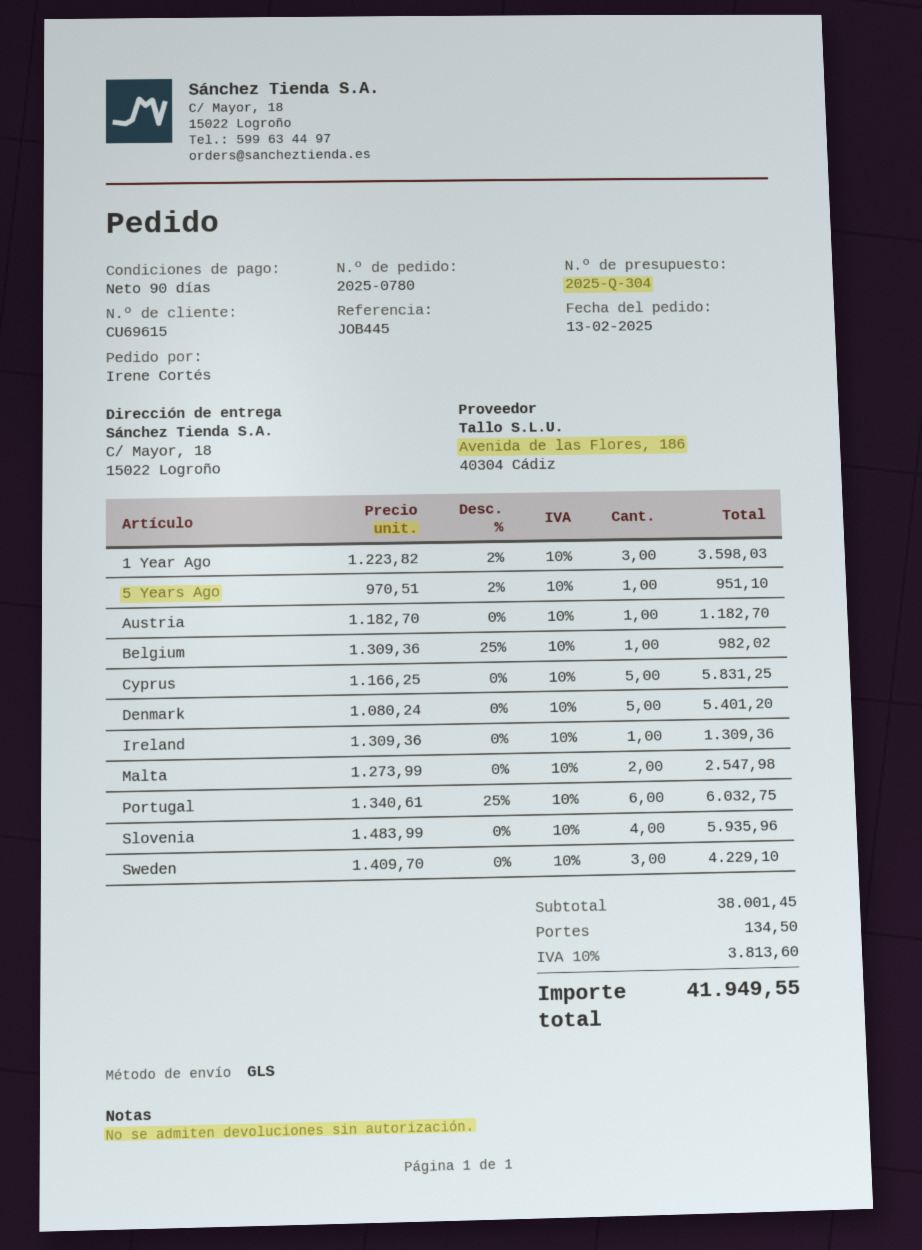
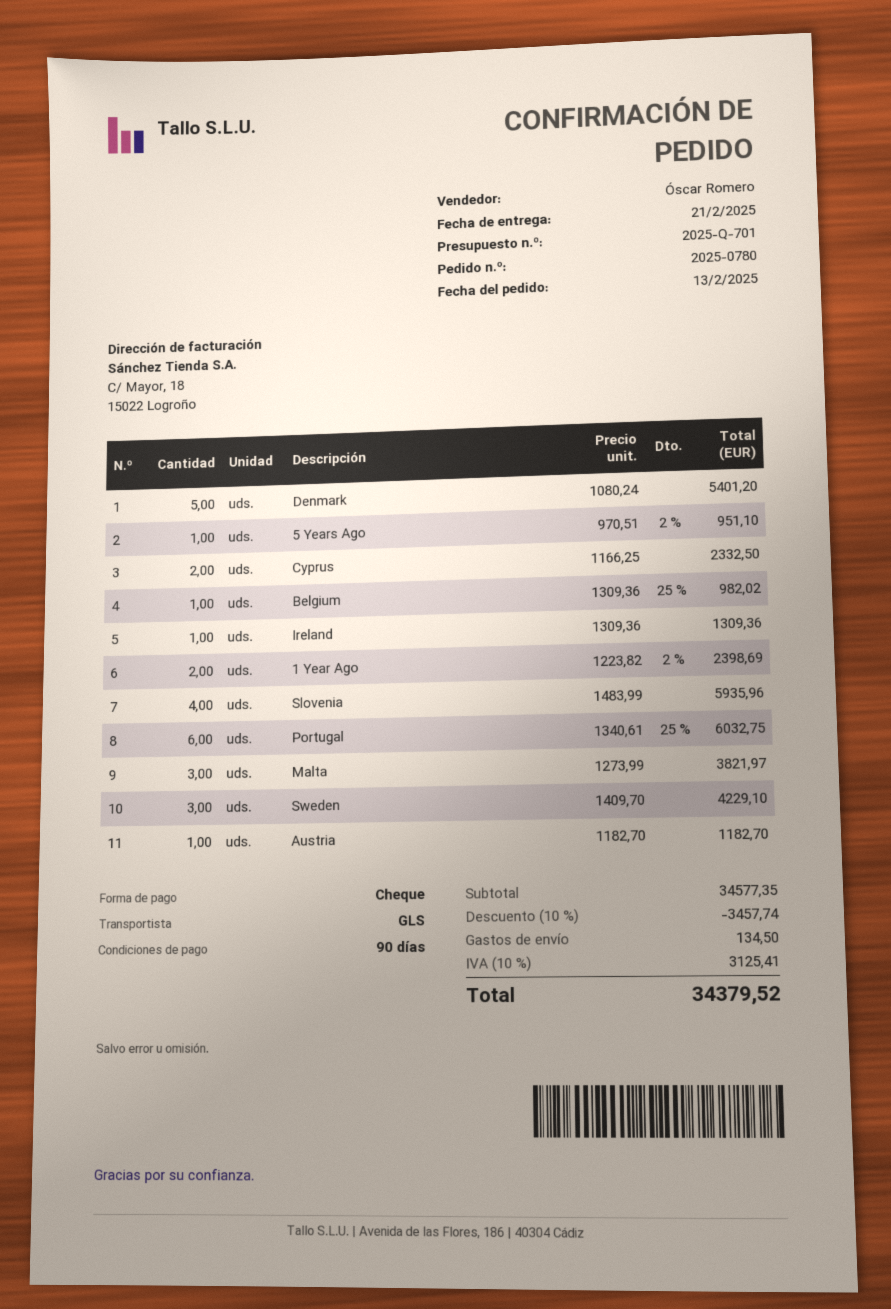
quote number: 2025-Q-304 -> 2025-Q-701
1 Year Ago: 3 x 1223.82 - 2% = 3598.03 -> 2 x 1223.82 - 2% = 2398.69
Cyprus: 5 x 1166.25 = 5831.25 -> 2 x 1166.25 = 2332.50
Malta: 2 x 1273.99 = 2547.98 -> 3 x 1273.99 = 3821.97
subtotal: 38001.45 -> 34577.35
discount: none -> 10% = 3457.74
tax: 10% = 3813.60 -> 10% = 3125.41
total: 41949.55 -> 34379.52

